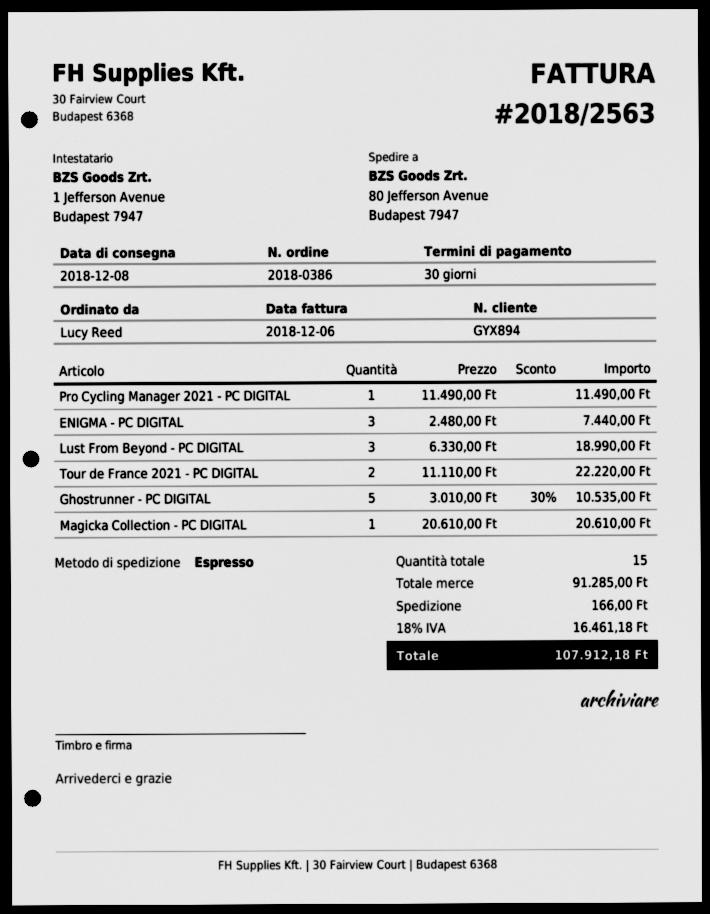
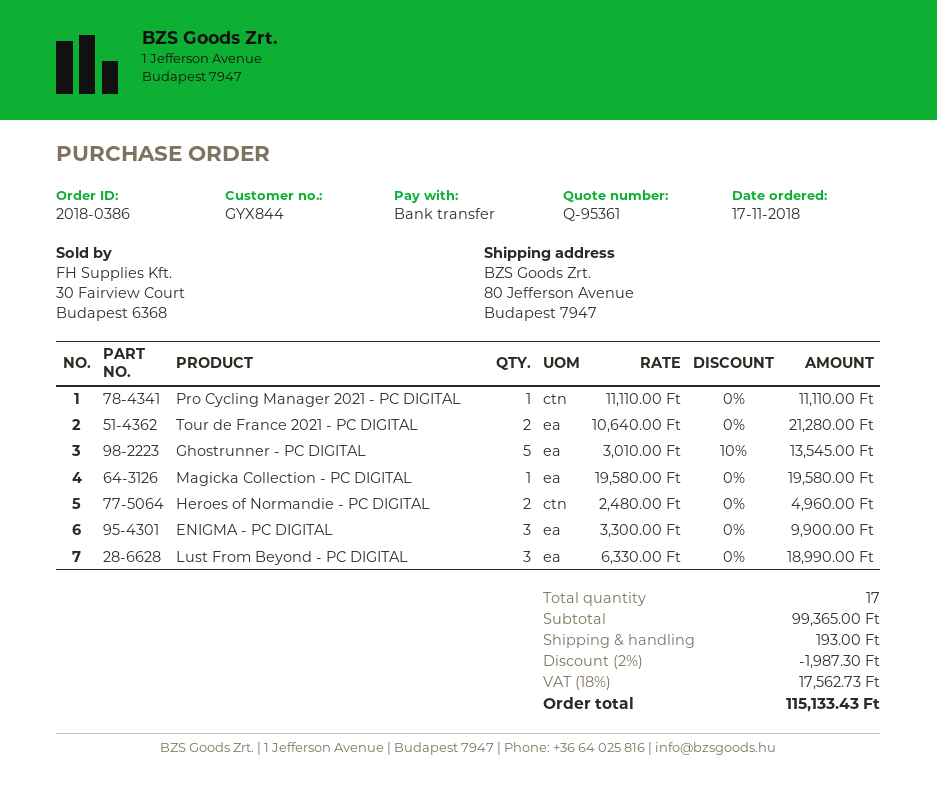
customer number: GYX894 -> GYX844
Pro Cycling Manager 2021 - PC DIGITAL: 1 x 11490.00 = 11490.00 -> 1 x 11110.00 = 11110.00
ENIGMA - PC DIGITAL: 3 x 2480.00 = 7440.00 -> 3 x 3300.00 = 9900.00
Tour de France 2021 - PC DIGITAL: 2 x 11110.00 = 22220.00 -> 2 x 10640.00 = 21280.00
Ghostrunner - PC DIGITAL: 5 x 3010.00 - 30% = 10535.00 -> 5 x 3010.00 - 10% = 13545.00
Magicka Collection - PC DIGITAL: 1 x 20610.00 = 20610.00 -> 1 x 19580.00 = 19580.00
Heroes of Normandie - PC DIGITAL: none -> 2 x 2480.00 = 4960.00
total quantity: 15 -> 17
subtotal: 91285.00 -> 99365.00
discount: none -> 2% = 1987.30
shipping: 166.00 -> 193.00
tax: 18% = 16461.18 -> 18% = 17562.73
total: 107912.18 -> 115133.43

